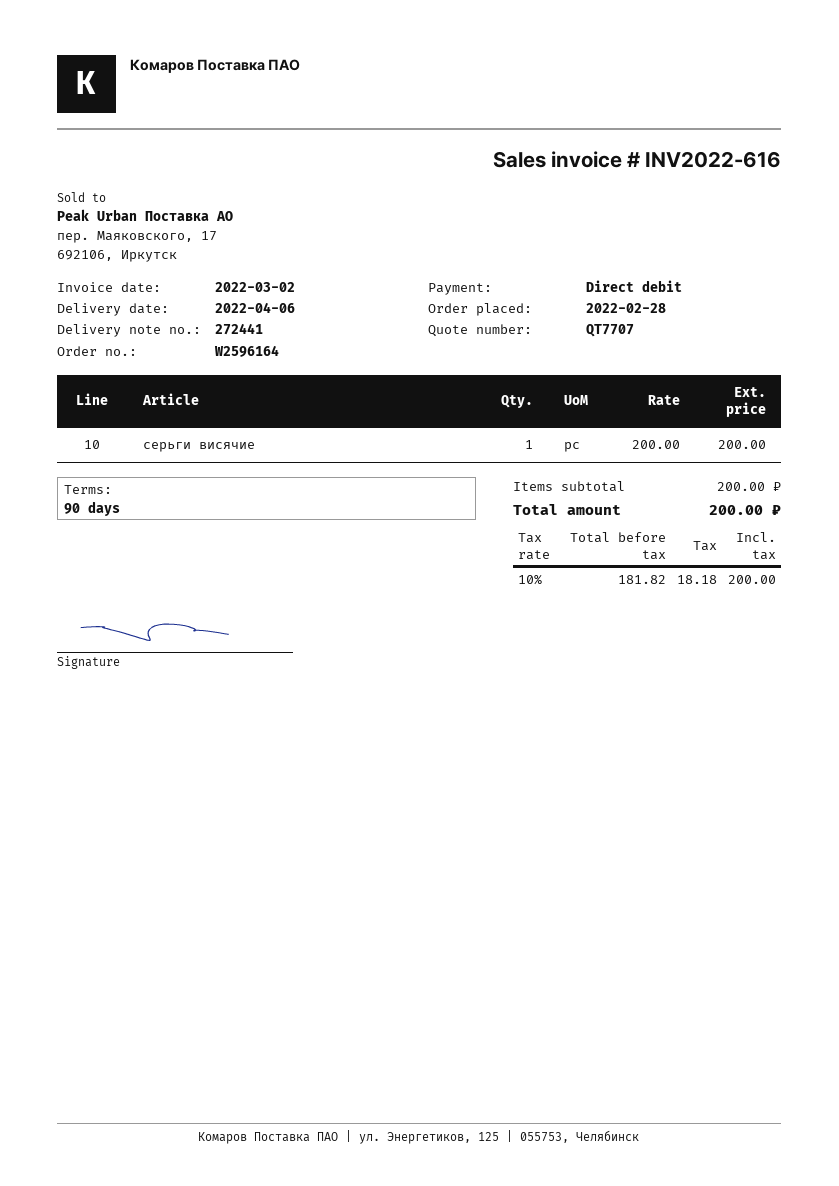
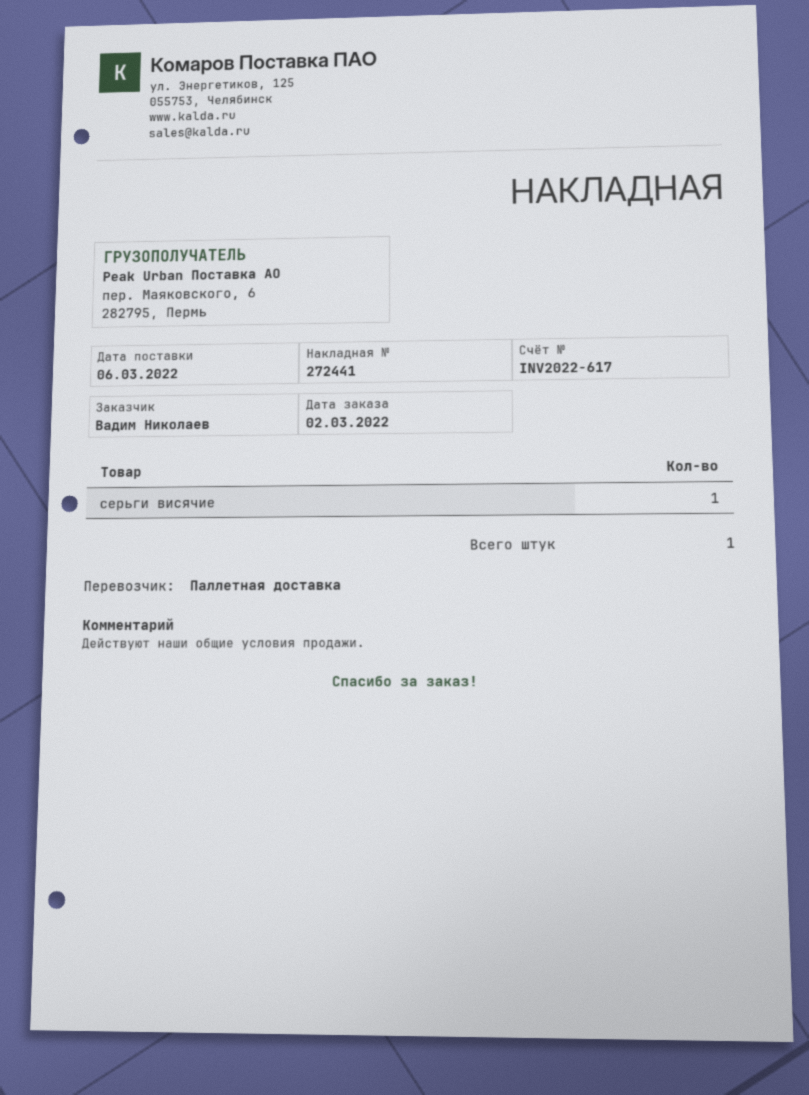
order date: 2022-02-28 -> 2022-03-02
delivery date: 2022-04-06 -> 2022-03-06
invoice number: INV2022-616 -> INV2022-617

